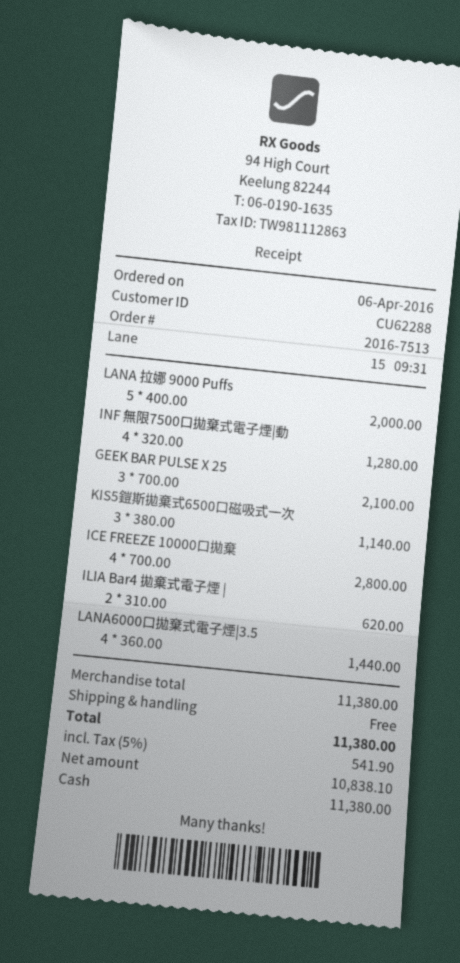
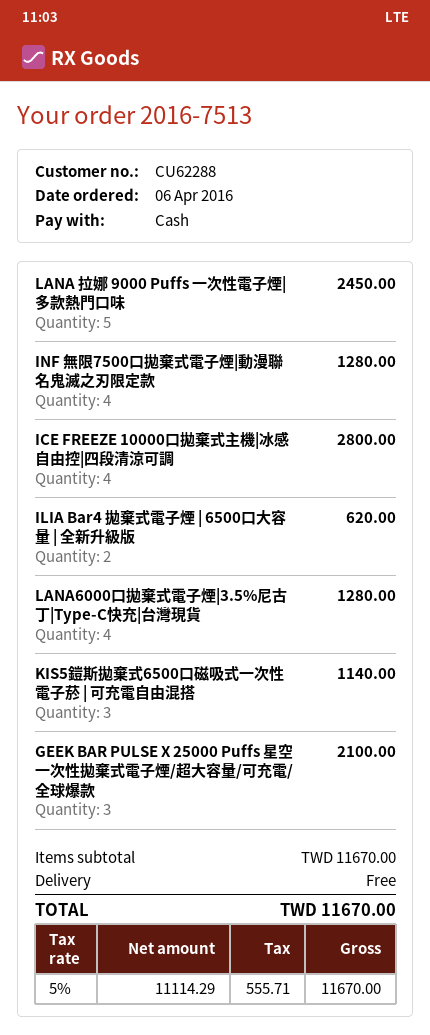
LANA 拉娜 9000 Puffs: 5 for 2000.00 -> 5 for 2450.00
LANA6000口拋棄式電子煙|3.5: 4 for 1440.00 -> 4 for 1280.00
subtotal: 11380.00 -> 11670.00
net: 10838.10 -> 11114.29
tax: 5% = 541.90 -> 5% = 555.71
total: 11380.00 -> 11670.00

